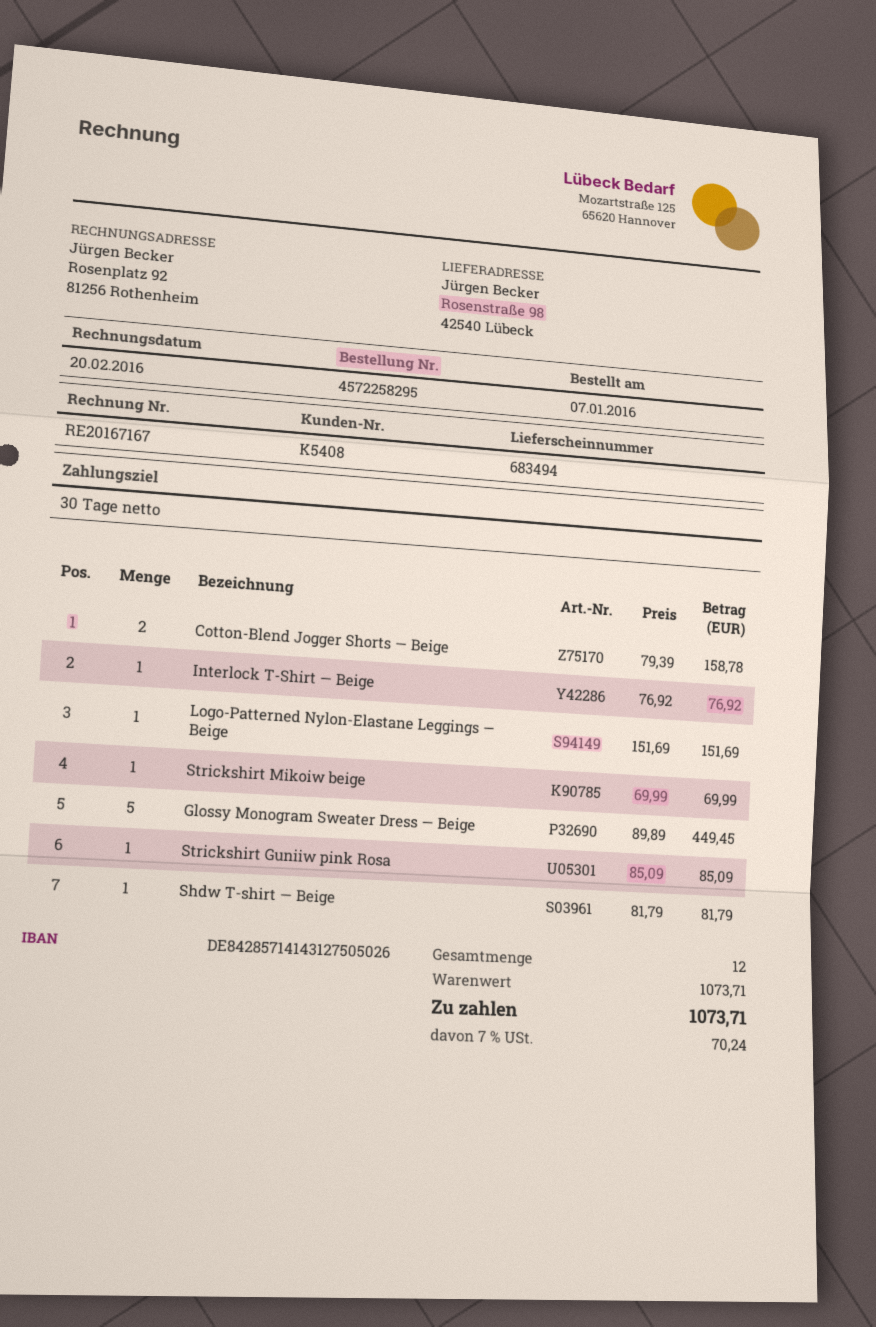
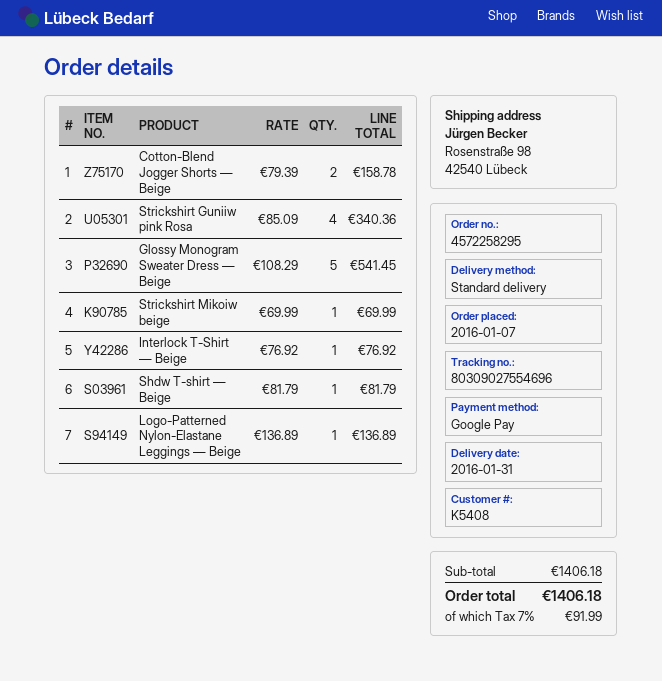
Logo-Patterned Nylon-Elastane Leggings — Beige: 1 x 151.69 = 151.69 -> 1 x 136.89 = 136.89
Glossy Monogram Sweater Dress — Beige: 5 x 89.89 = 449.45 -> 5 x 108.29 = 541.45
Strickshirt Guniiw pink Rosa: 1 x 85.09 = 85.09 -> 4 x 85.09 = 340.36
subtotal: 1073.71 -> 1406.18
tax: 7% = 70.24 -> 7% = 91.99
total: 1073.71 -> 1406.18

